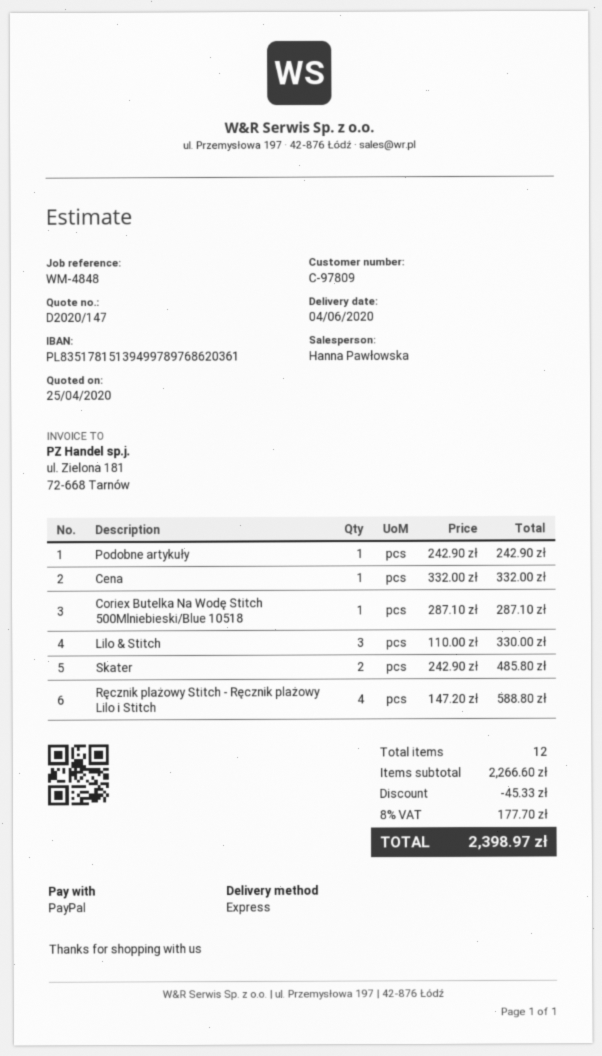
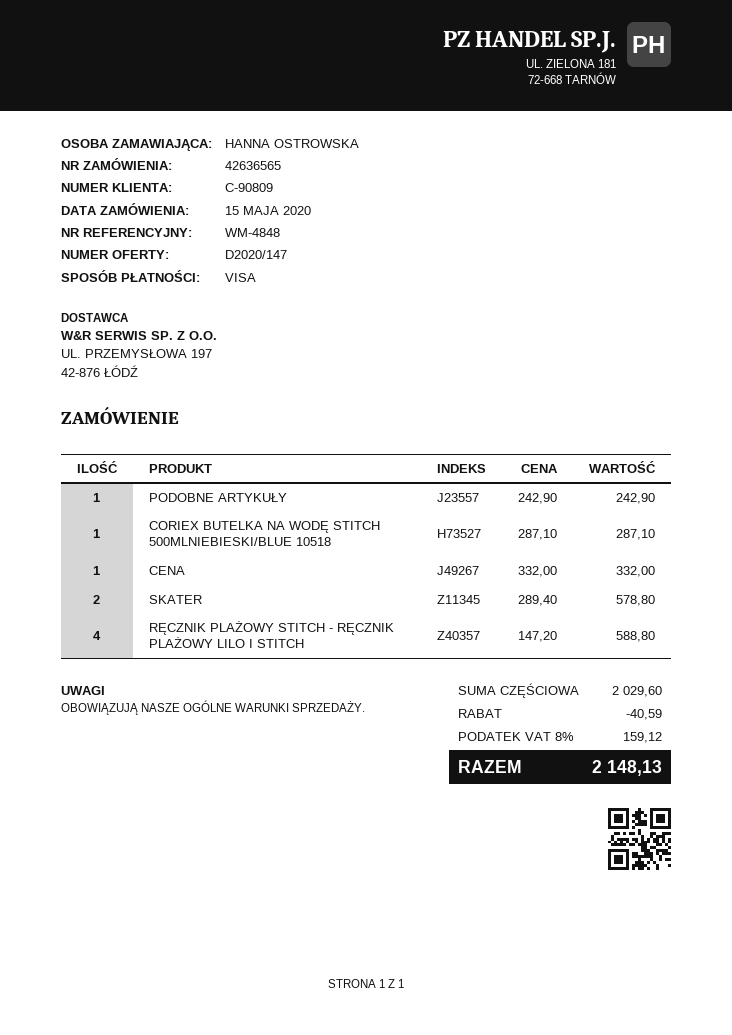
customer number: C-97809 -> C-90809
payment method: PayPal -> Visa
Lilo & Stitch: 3 x 110.00 = 330.00 -> none
Skater: 2 x 242.90 = 485.80 -> 2 x 289.40 = 578.80
subtotal: 2266.60 -> 2029.60
discount: 45.33 -> 40.59
tax: 8% = 177.70 -> 8% = 159.12
total: 2398.97 -> 2148.13

